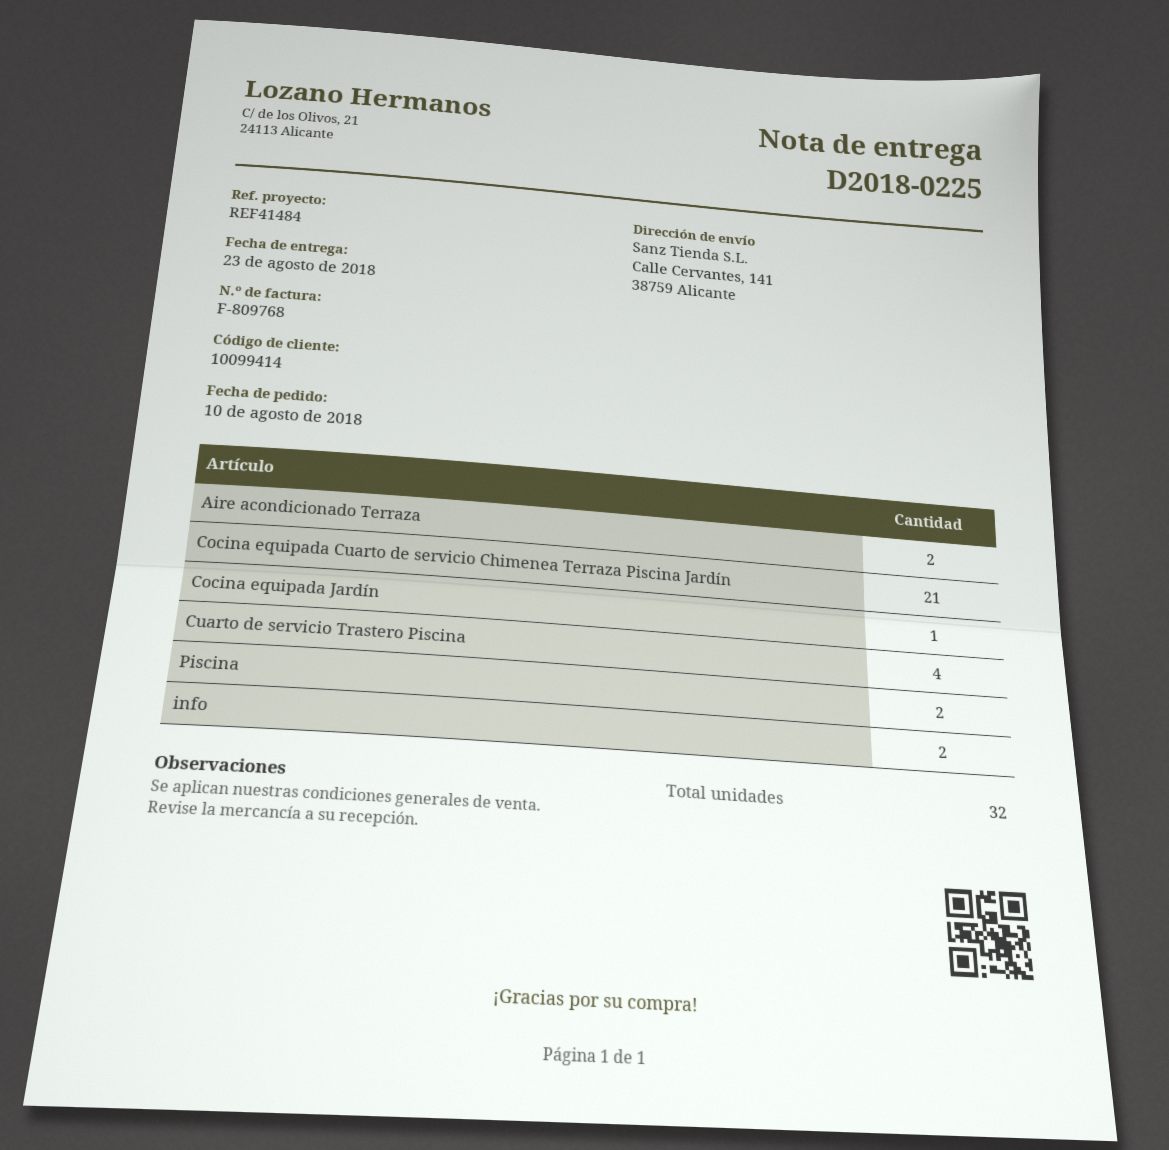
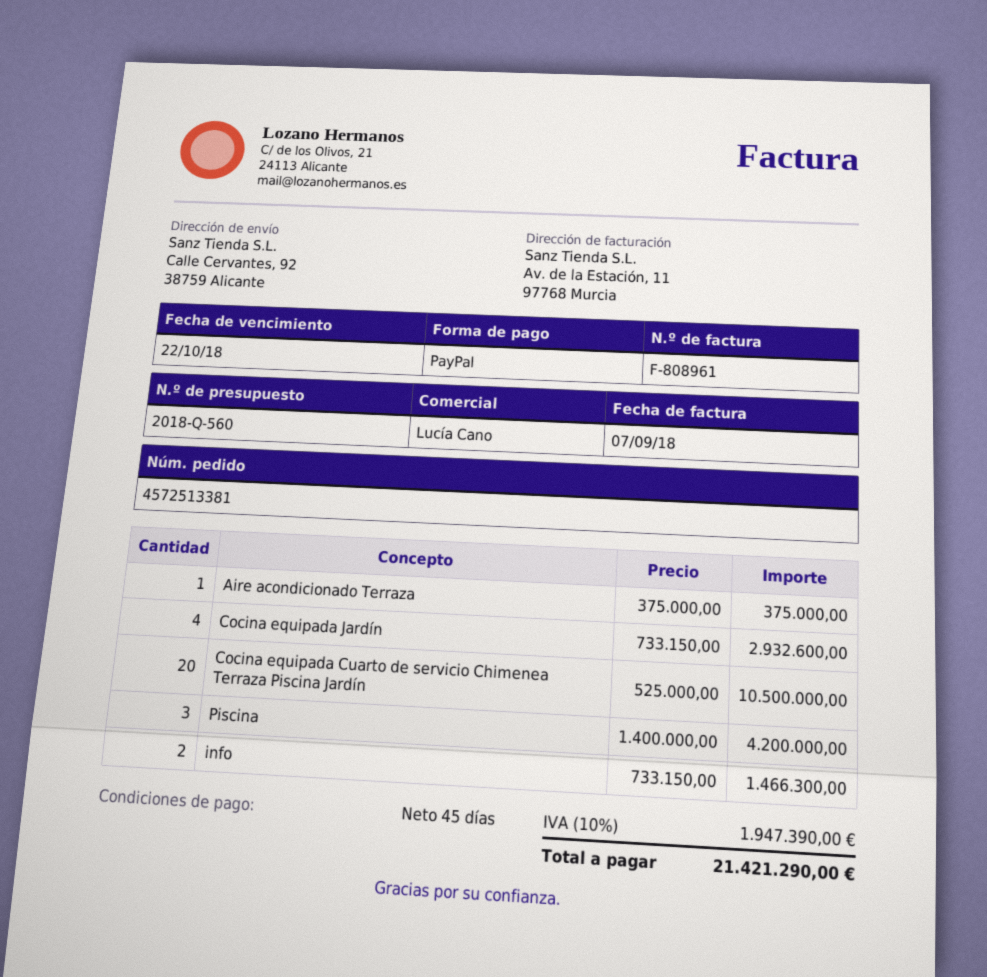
invoice number: F-809768 -> F-808961
ship to: Calle Cervantes, 141, 38759 Alicante -> Calle Cervantes, 92, 38759 Alicante
Aire acondicionado Terraza: 2 -> 1
Cocina equipada Cuarto de servicio Chimenea Terraza Piscina Jardín: 21 -> 20
Cocina equipada Jardín: 1 -> 4
Cuarto de servicio Trastero Piscina: 4 -> none
Piscina: 2 -> 3

